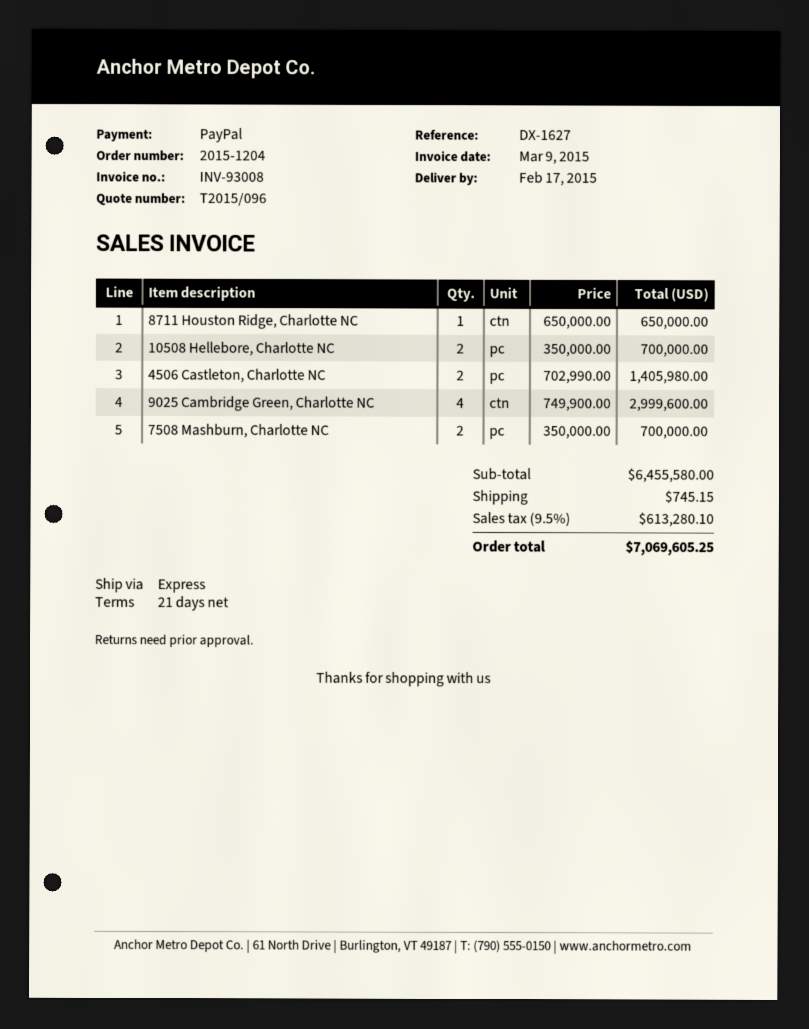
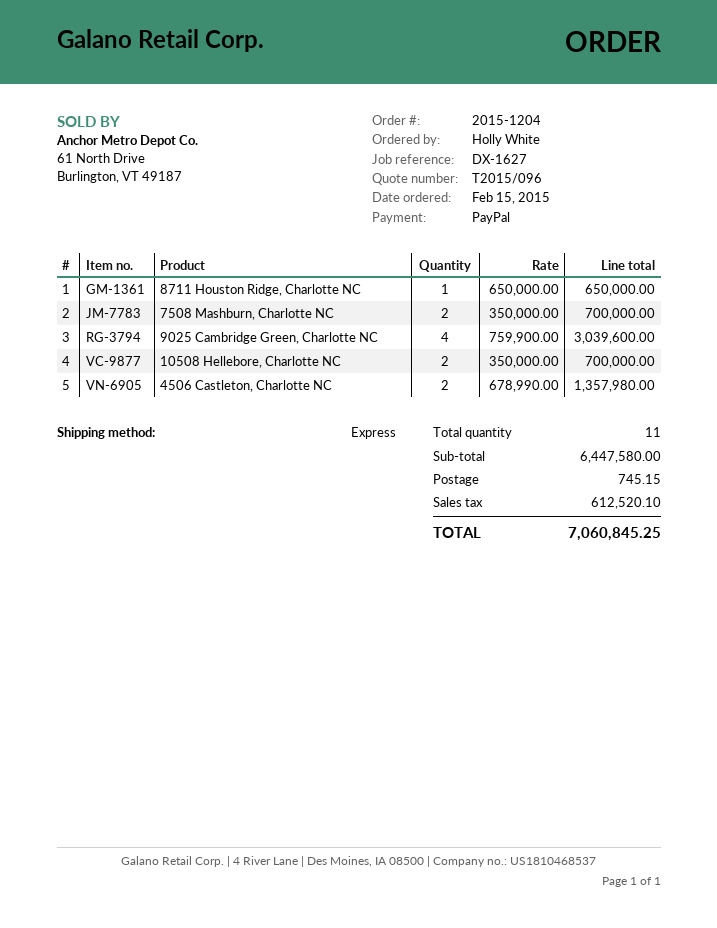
4506 Castleton, Charlotte NC: 2 x 702990.00 = 1405980.00 -> 2 x 678990.00 = 1357980.00
9025 Cambridge Green, Charlotte NC: 4 x 749900.00 = 2999600.00 -> 4 x 759900.00 = 3039600.00
subtotal: 6455580.00 -> 6447580.00
tax: 613280.10 -> 612520.10
total: 7069605.25 -> 7060845.25

